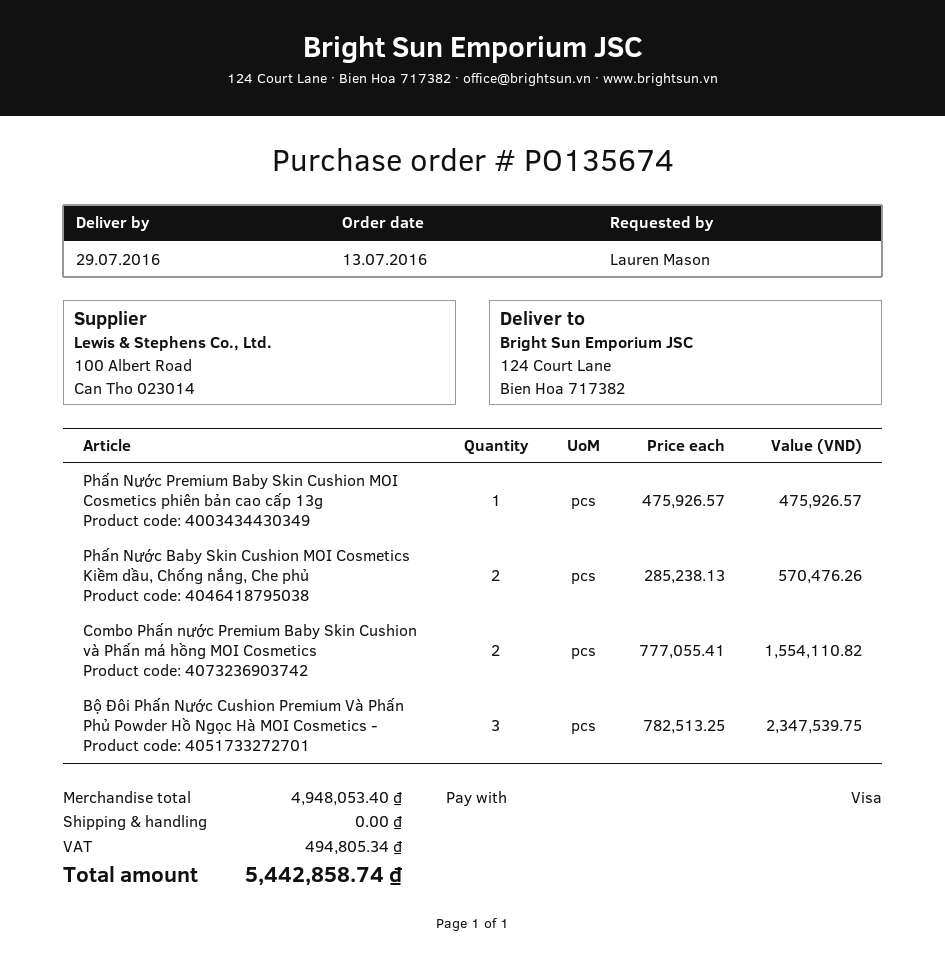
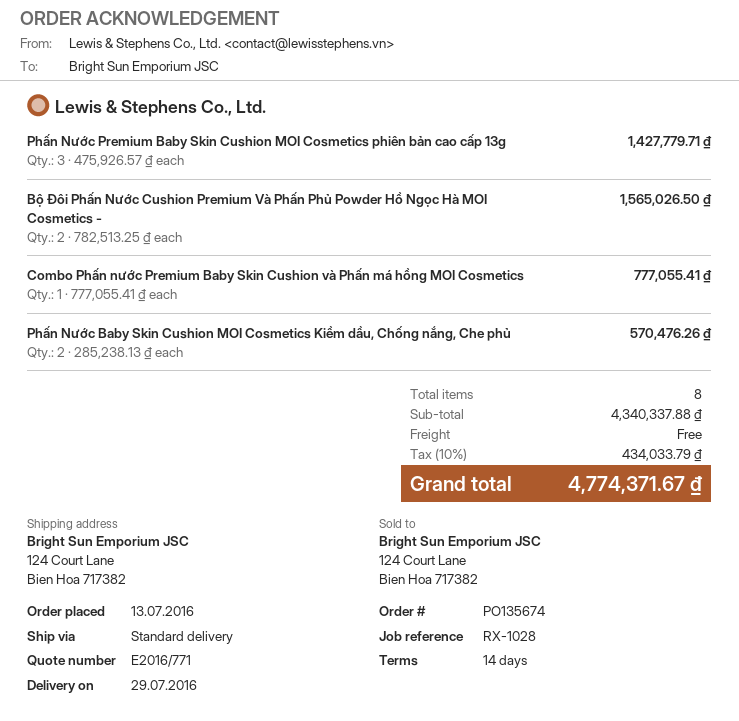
Phấn Nước Premium Baby Skin Cushion MOI Cosmetics phiên bản cao cấp 13g: 1 x 475926.57 = 475926.57 -> 3 x 475926.57 = 1427779.71
Combo Phấn nước Premium Baby Skin Cushion và Phấn má hồng MOI Cosmetics: 2 x 777055.41 = 1554110.82 -> 1 x 777055.41 = 777055.41
Bộ Đôi Phấn Nước Cushion Premium Và Phấn Phủ Powder Hồ Ngọc Hà MOI Cosmetics -: 3 x 782513.25 = 2347539.75 -> 2 x 782513.25 = 1565026.50
subtotal: 4948053.40 -> 4340337.88
tax: 494805.34 -> 434033.79
total: 5442858.74 -> 4774371.67

